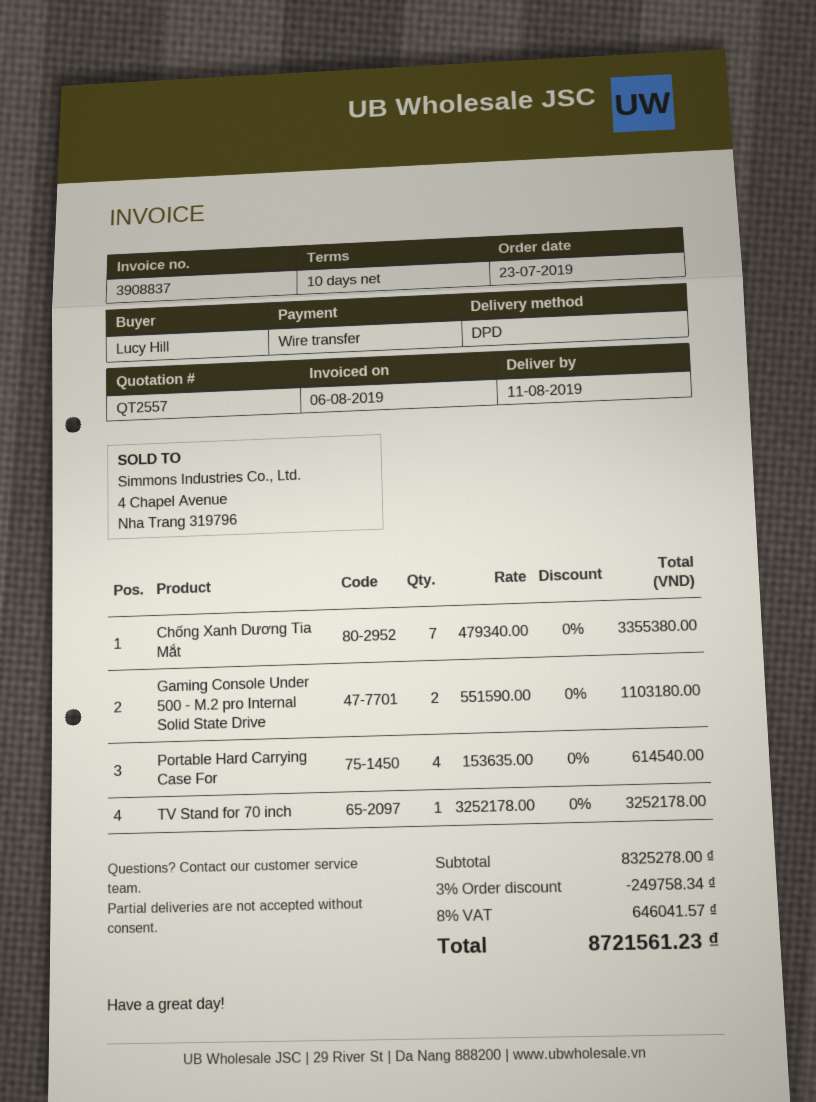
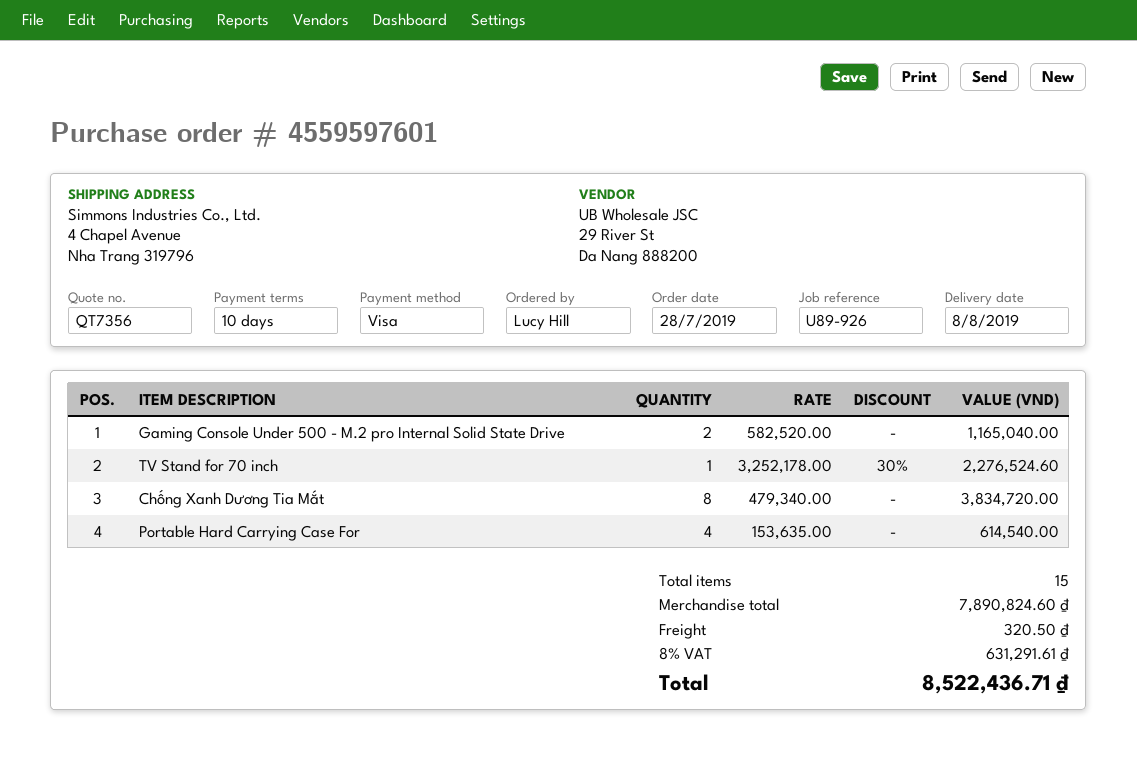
quote number: QT2557 -> QT7356
order date: 2019-07-23 -> 2019-07-28
delivery date: 2019-08-11 -> 2019-08-08
payment method: bank transfer -> Visa
Chống Xanh Dương Tia Mắt: 7 x 479340.00 = 3355380.00 -> 8 x 479340.00 = 3834720.00
Gaming Console Under 500 - M.2 pro Internal Solid State Drive: 2 x 551590.00 = 1103180.00 -> 2 x 582520.00 = 1165040.00
TV Stand for 70 inch: 1 x 3252178.00 = 3252178.00 -> 1 x 3252178.00 - 30% = 2276524.60
subtotal: 8325278.00 -> 7890824.60
discount: 3% = 249758.34 -> none
shipping: none -> 320.50
tax: 8% = 646041.57 -> 8% = 631291.61
total: 8721561.23 -> 8522436.71

